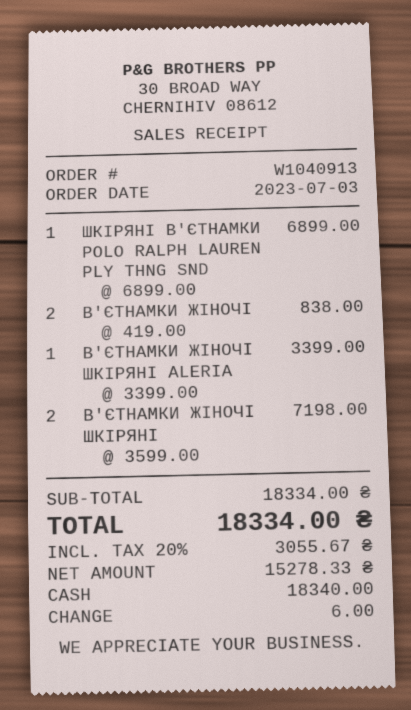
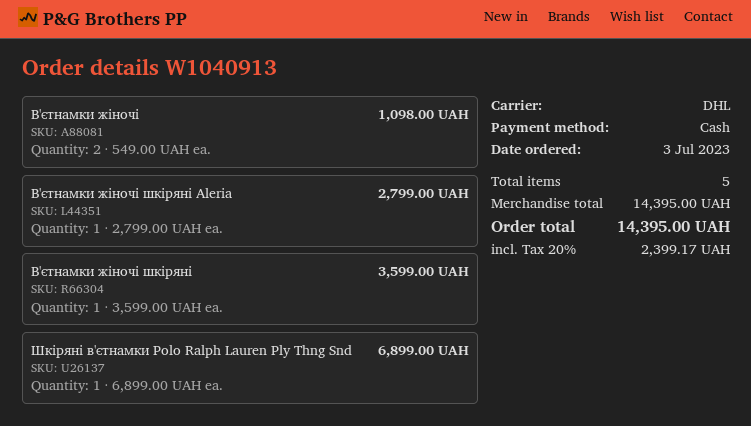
В'ЄТНАМКИ ЖІНОЧІ: 2 x 419.00 = 838.00 -> 2 x 549.00 = 1098.00
В'ЄТНАМКИ ЖІНОЧІ ШКІРЯНІ ALERIA: 1 x 3399.00 = 3399.00 -> 1 x 2799.00 = 2799.00
В'ЄТНАМКИ ЖІНОЧІ ШКІРЯНІ: 2 x 3599.00 = 7198.00 -> 1 x 3599.00 = 3599.00
subtotal: 18334.00 -> 14395.00
tax: 20% = 3055.67 -> 20% = 2399.17
total: 18334.00 -> 14395.00

